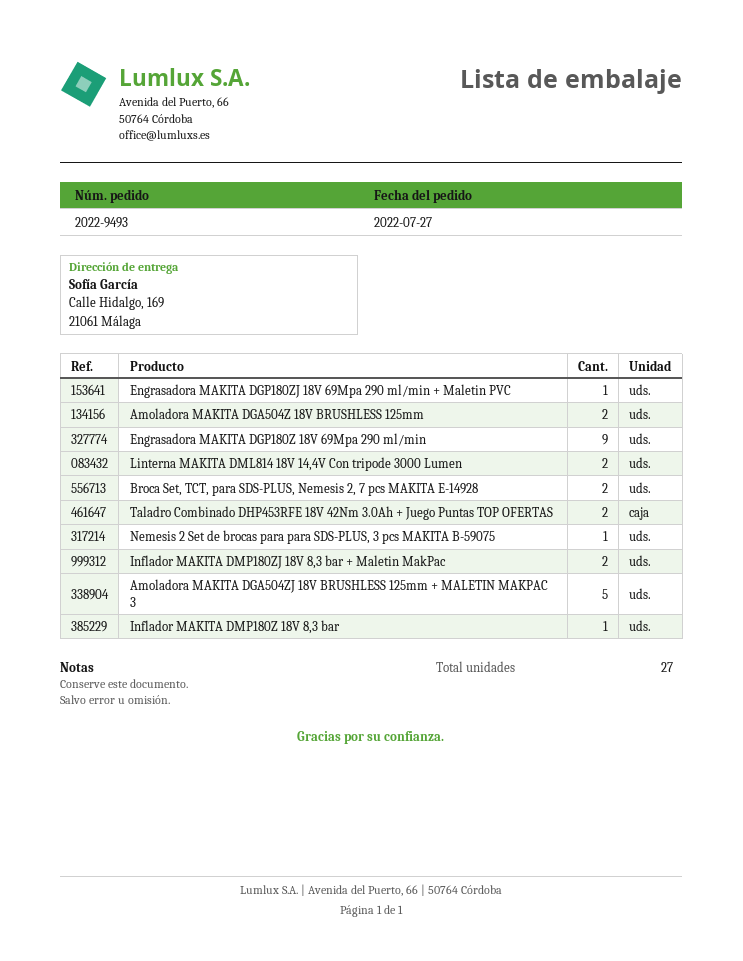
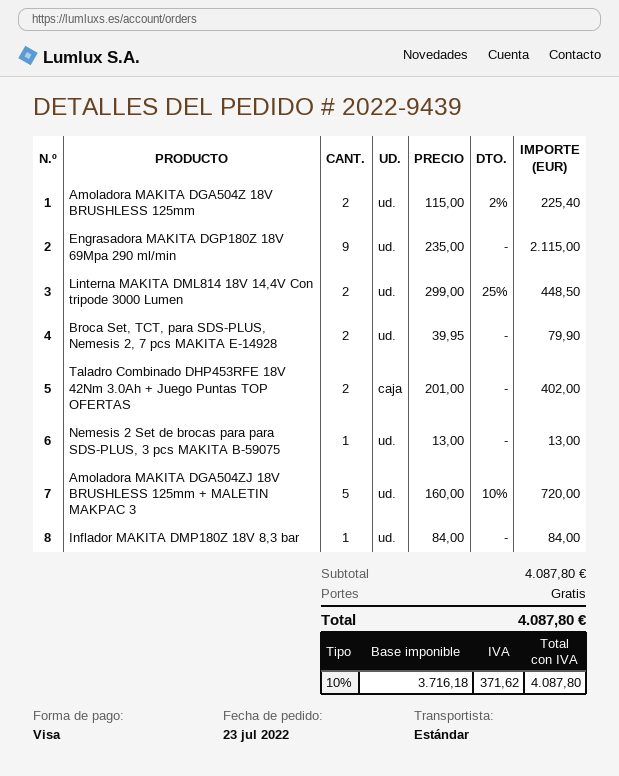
order number: 2022-9493 -> 2022-9439
order date: 2022-07-27 -> 2022-07-23
Engrasadora MAKITA DGP180ZJ 18V 69Mpa 290 ml/min + Maletin PVC: 1 -> none
Inflador MAKITA DMP180ZJ 18V 8,3 bar + Maletin MakPac: 2 -> none

